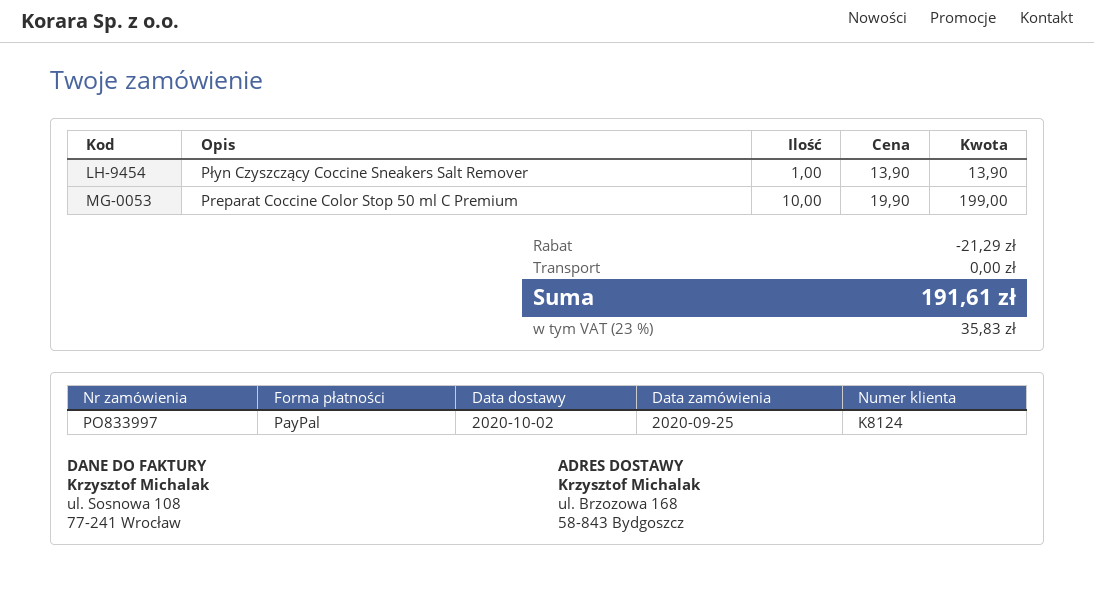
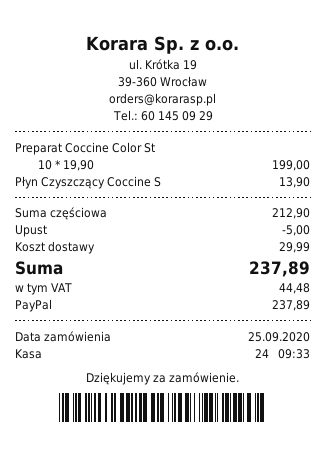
discount: 21.29 -> 5.00
shipping: 0.00 -> 29.99
tax: 35.83 -> 44.48
total: 191.61 -> 237.89

